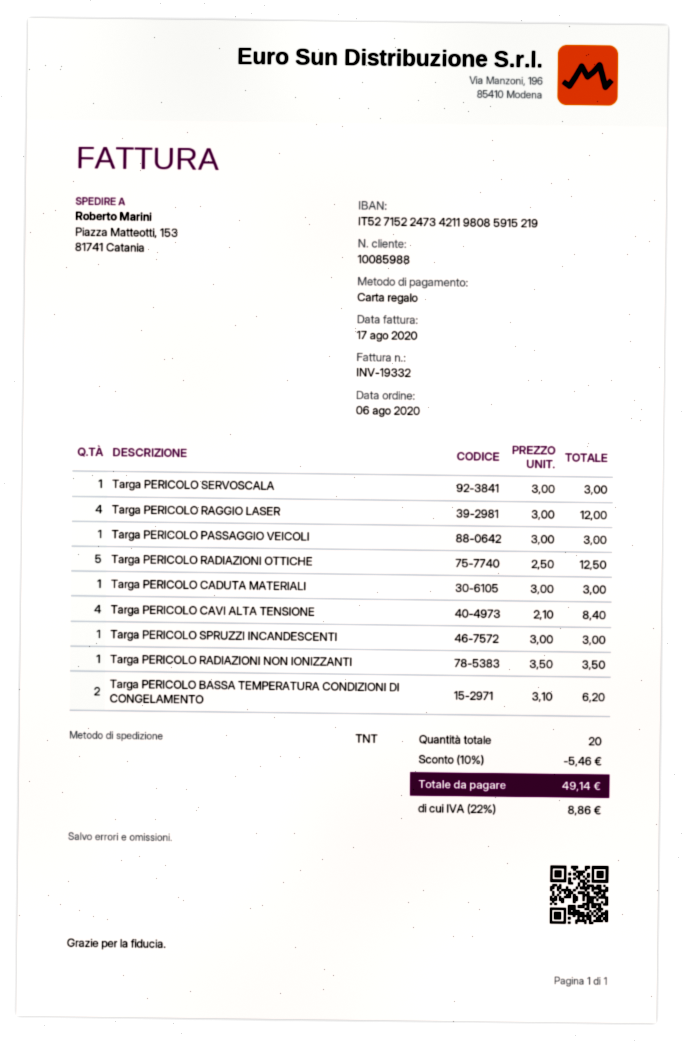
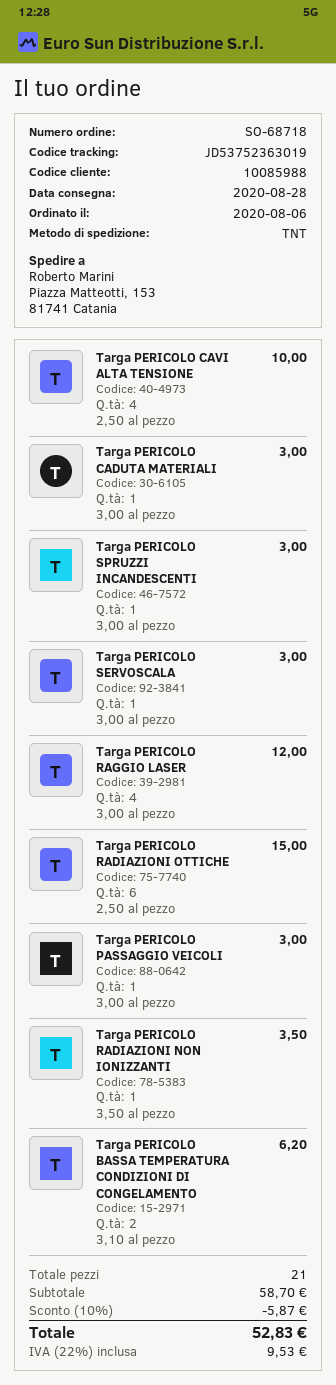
Targa PERICOLO RADIAZIONI OTTICHE: 5 x 2.50 = 12.50 -> 6 x 2.50 = 15.00
Targa PERICOLO CAVI ALTA TENSIONE: 4 x 2.10 = 8.40 -> 4 x 2.50 = 10.00
total quantity: 20 -> 21
discount: 10% = 5.46 -> 10% = 5.87
tax: 22% = 8.86 -> 22% = 9.53
total: 49.14 -> 52.83

